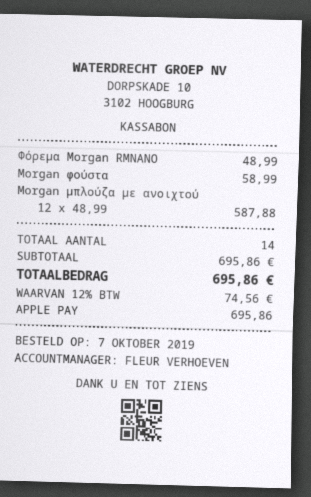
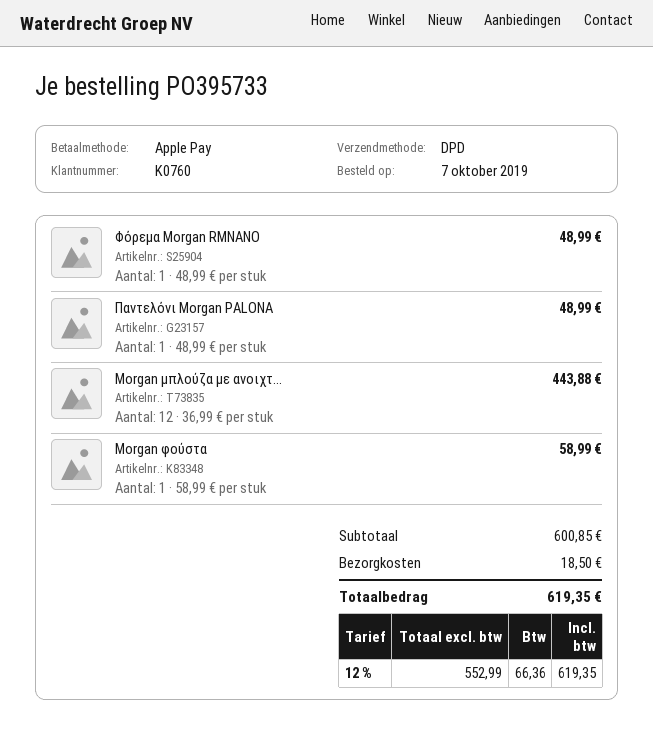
Morgan μπλούζα με ανοιχτού: 12 x 48.99 = 587.88 -> 12 x 36.99 = 443.88
Παντελόνι Morgan PALONA: none -> 1 x 48.99 = 48.99
subtotal: 695.86 -> 600.85
shipping: none -> 18.50
tax: 12% = 74.56 -> 12% = 66.36
total: 695.86 -> 619.35

